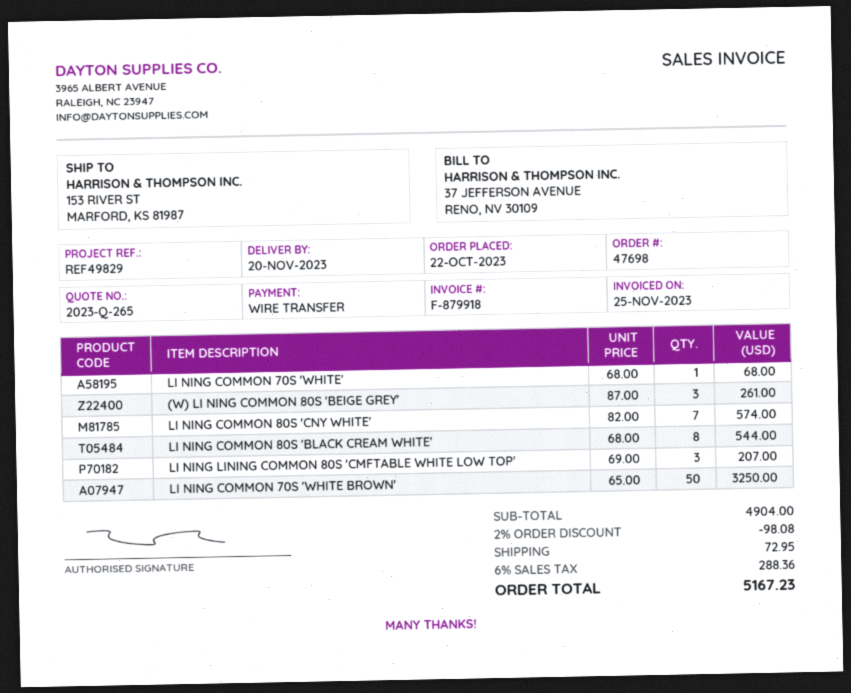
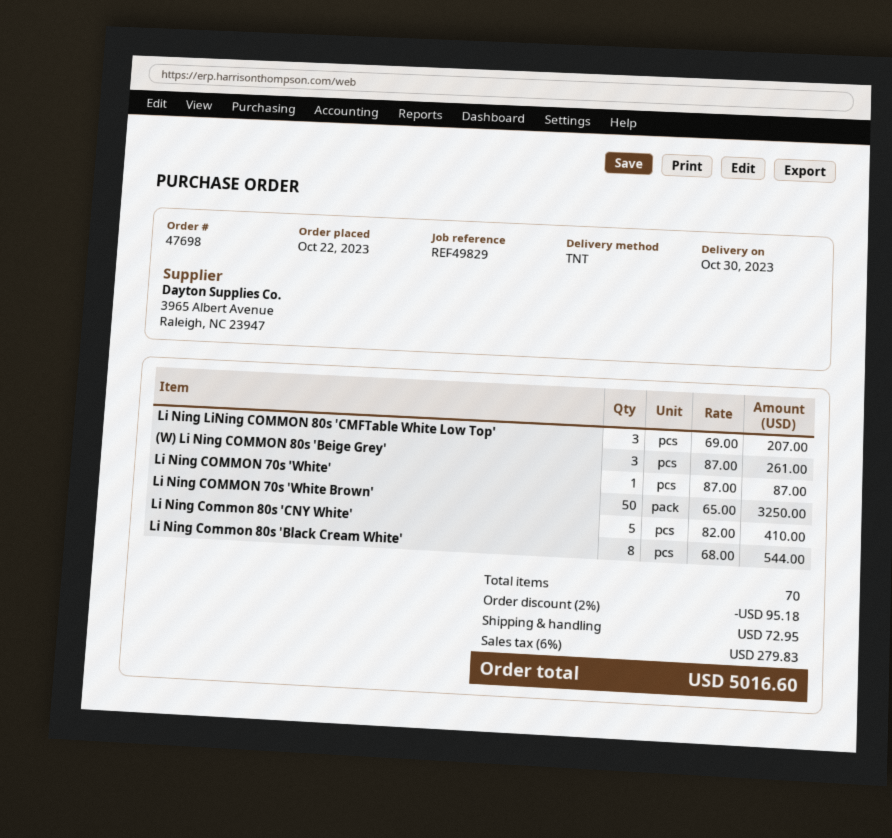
delivery date: 2023-11-20 -> 2023-10-30
LI NING COMMON 70S 'WHITE': 1 x 68.00 = 68.00 -> 1 x 87.00 = 87.00
LI NING COMMON 80S 'CNY WHITE': 7 x 82.00 = 574.00 -> 5 x 82.00 = 410.00
discount: 2% = 98.08 -> 2% = 95.18
tax: 6% = 288.36 -> 6% = 279.83
total: 5167.23 -> 5016.60

